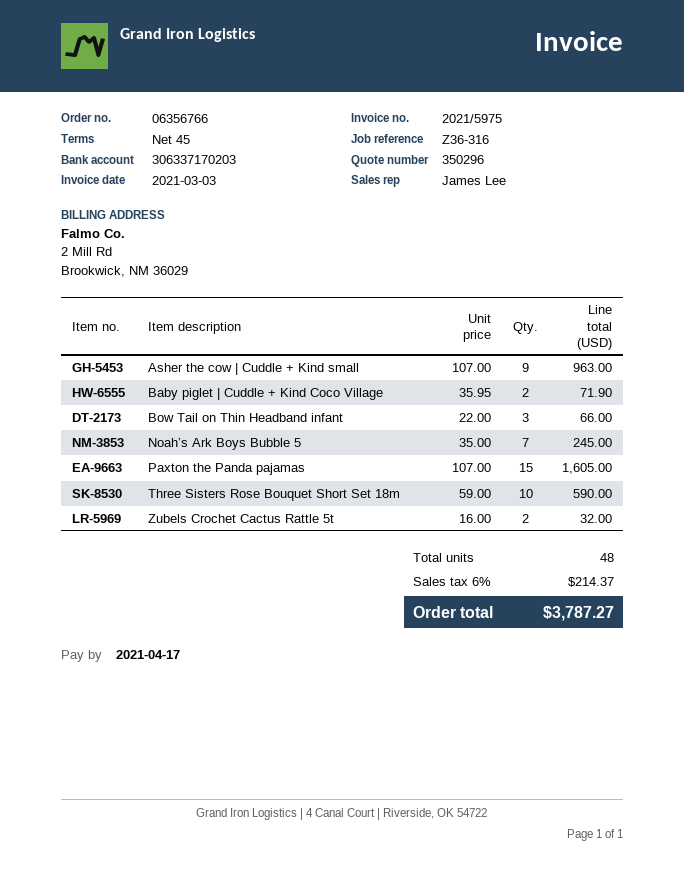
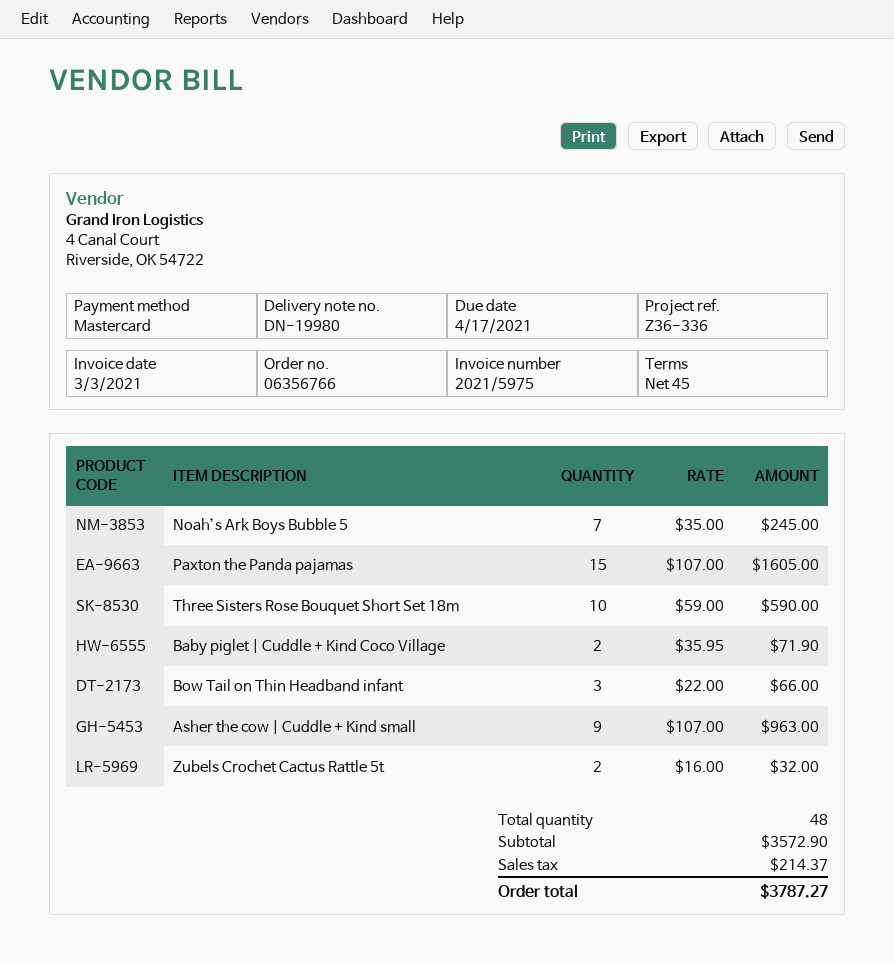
reference: Z36-316 -> Z36-336

